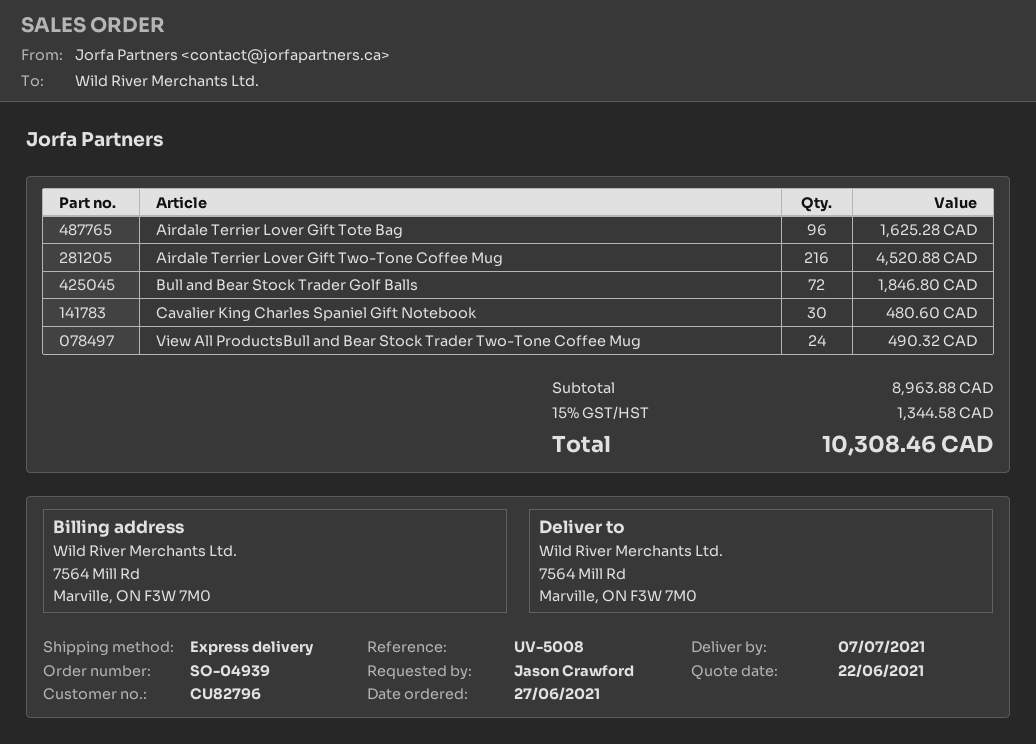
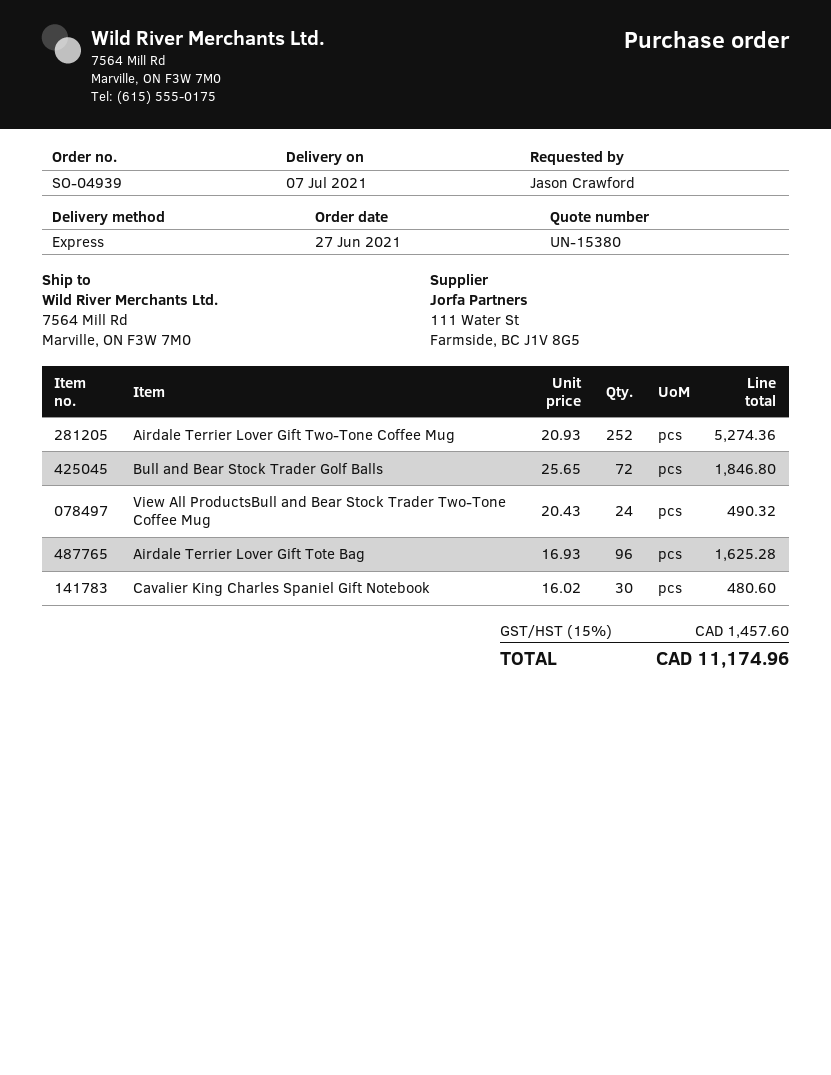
Airdale Terrier Lover Gift Two-Tone Coffee Mug: 216 for 4520.88 -> 252 for 5274.36
tax: 15% = 1344.58 -> 15% = 1457.60
total: 10308.46 -> 11174.96

